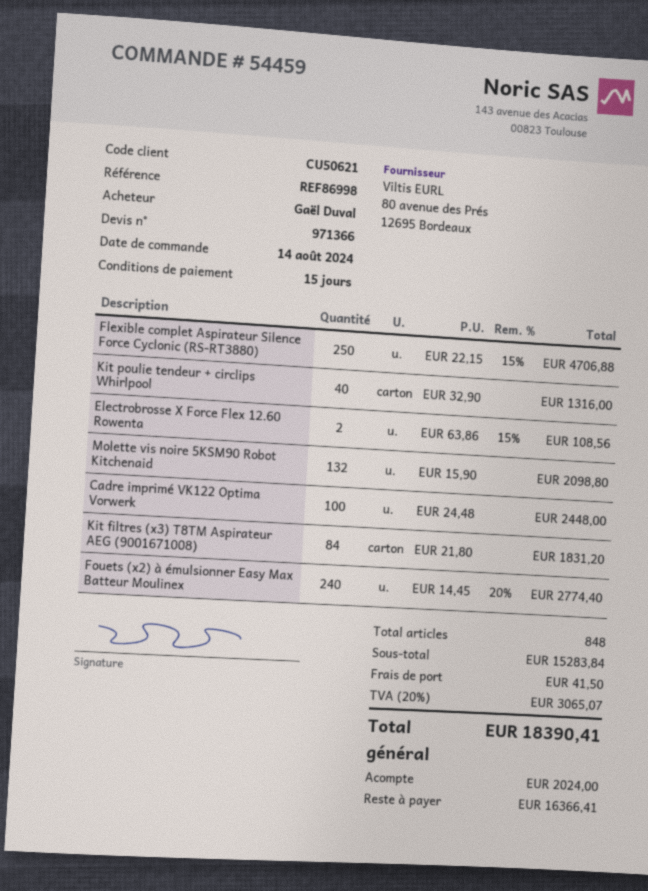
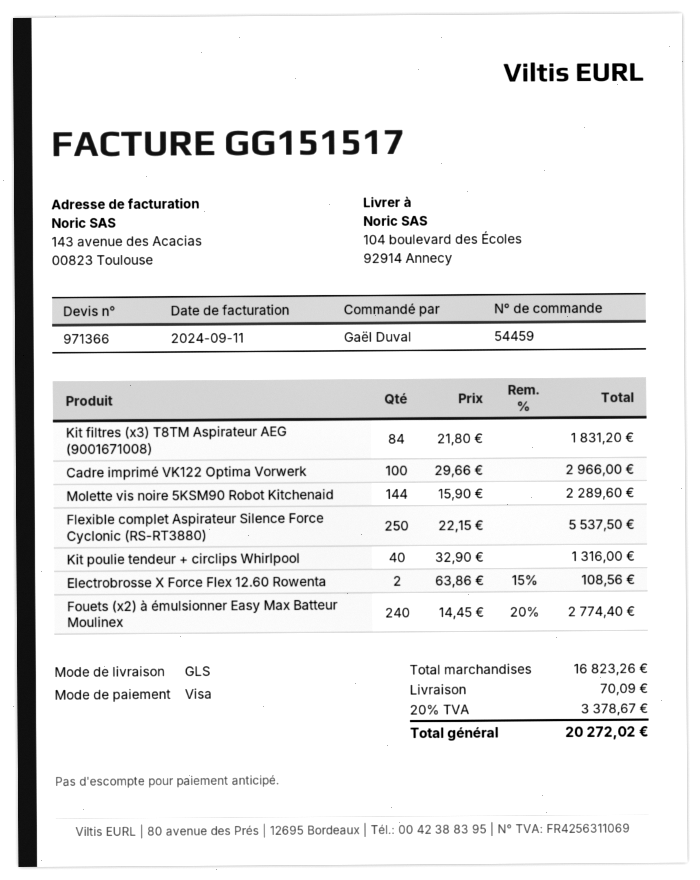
Flexible complet Aspirateur Silence Force Cyclonic (RS-RT3880): 250 x 22.15 - 15% = 4706.88 -> 250 x 22.15 = 5537.50
Molette vis noire 5KSM90 Robot Kitchenaid: 132 x 15.90 = 2098.80 -> 144 x 15.90 = 2289.60
Cadre imprimé VK122 Optima Vorwerk: 100 x 24.48 = 2448.00 -> 100 x 29.66 = 2966.00
subtotal: 15283.84 -> 16823.26
shipping: 41.50 -> 70.09
tax: 20% = 3065.07 -> 20% = 3378.67
total: 18390.41 -> 20272.02

